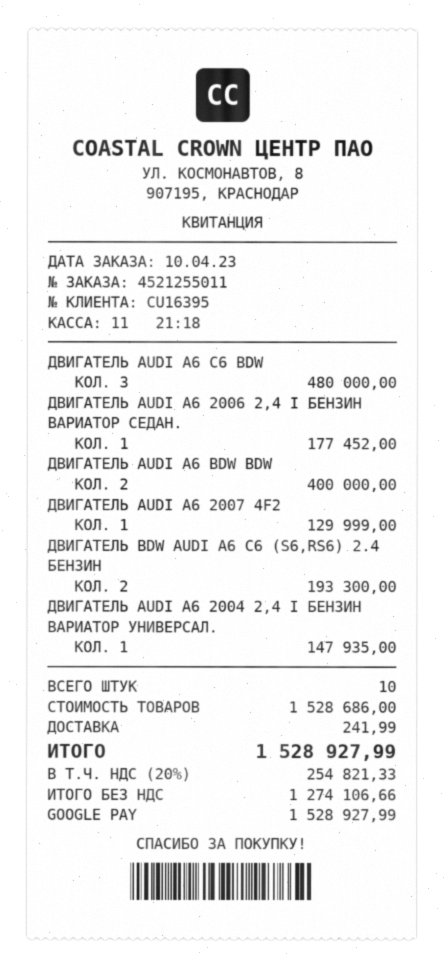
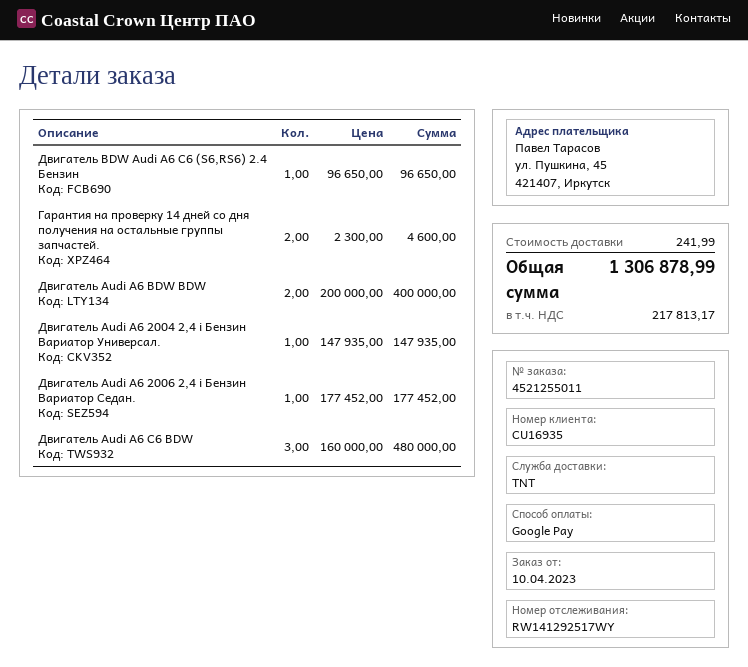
customer number: CU16395 -> CU16935
ДВИГАТЕЛЬ AUDI A6 2007 4F2: 1 for 129999.00 -> none
ДВИГАТЕЛЬ BDW AUDI A6 C6 (S6,RS6) 2.4 БЕНЗИН: 2 for 193300.00 -> 1 for 96650.00
Гарантия на проверку 14 дней со дня получения на остальные группы запчастей.: none -> 2 for 4600.00
tax: 254821.33 -> 217813.17
total: 1528927.99 -> 1306878.99

